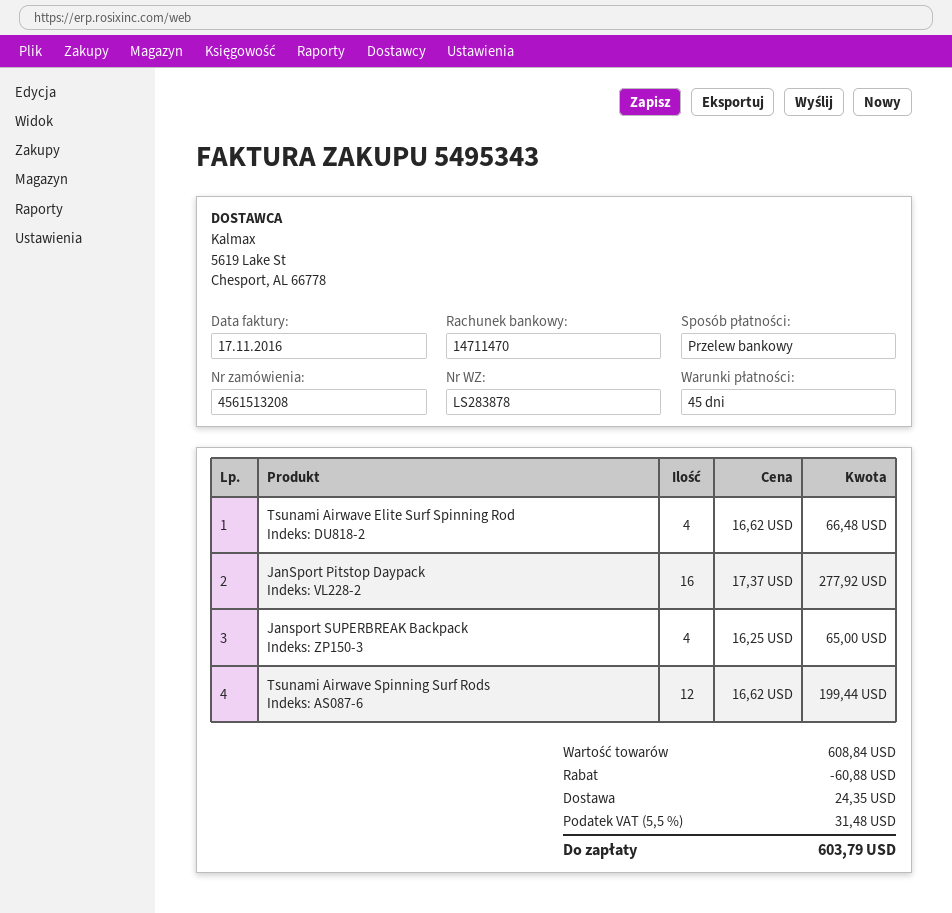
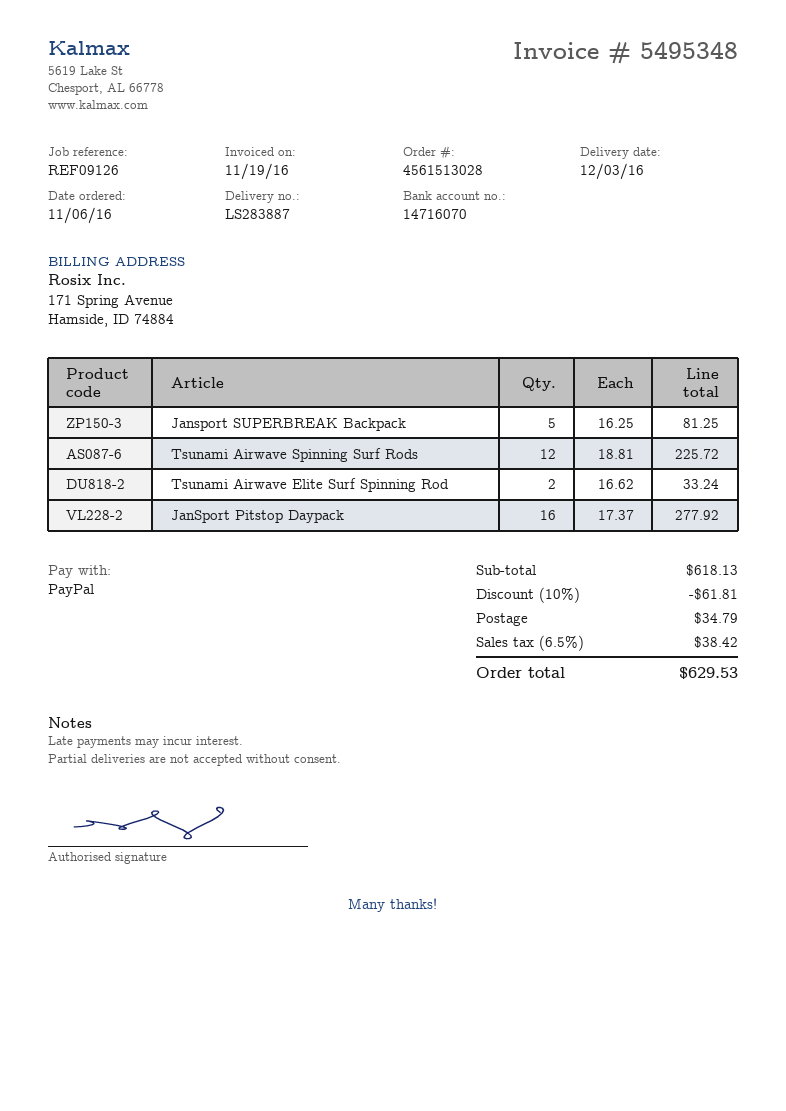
order number: 4561513208 -> 4561513028
delivery note number: LS283878 -> LS283887
invoice number: 5495343 -> 5495348
invoice date: 2016-11-17 -> 2016-11-19
payment method: bank transfer -> PayPal
bank account: 14711470 -> 14716070
Tsunami Airwave Elite Surf Spinning Rod: 4 x 16.62 = 66.48 -> 2 x 16.62 = 33.24
Jansport SUPERBREAK Backpack: 4 x 16.25 = 65.00 -> 5 x 16.25 = 81.25
Tsunami Airwave Spinning Surf Rods: 12 x 16.62 = 199.44 -> 12 x 18.81 = 225.72
subtotal: 608.84 -> 618.13
discount: 60.88 -> 61.81
shipping: 24.35 -> 34.79
tax: 5.5% = 31.48 -> 6.5% = 38.42
total: 603.79 -> 629.53

